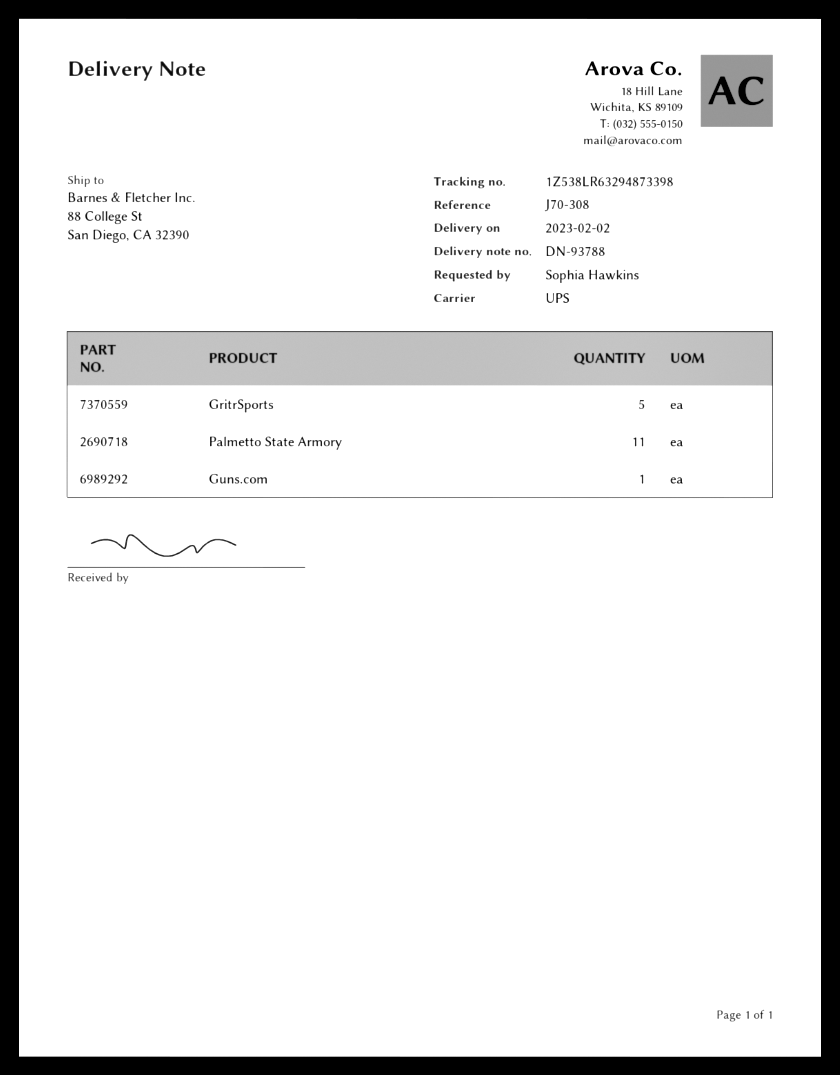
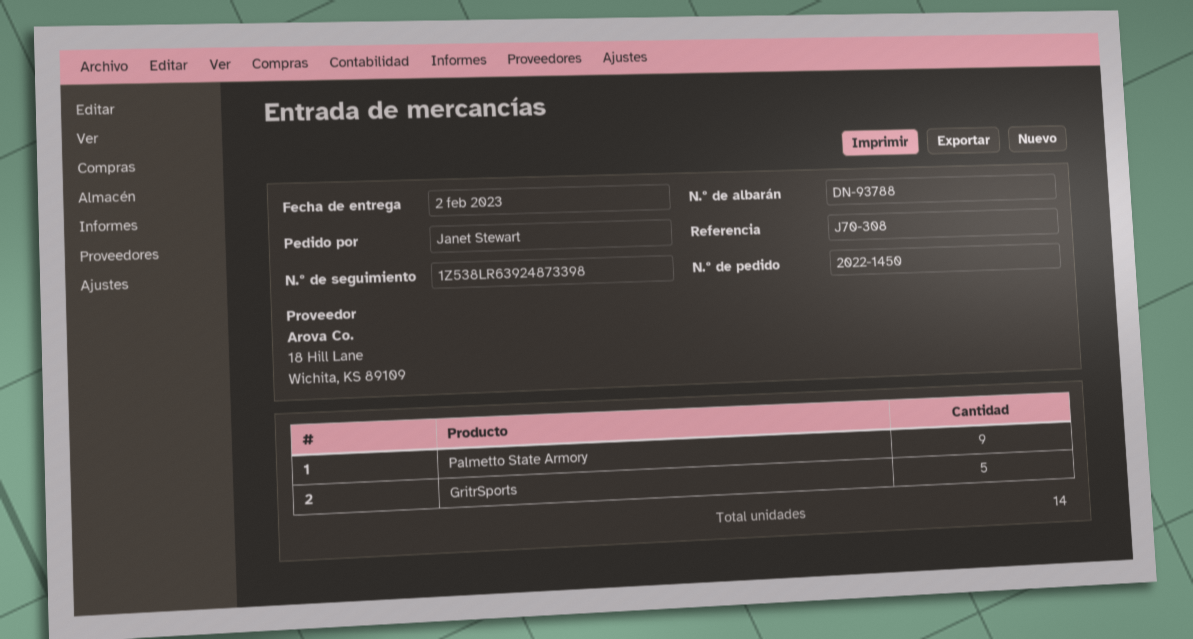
ordered by: Sophia Hawkins -> Janet Stewart
tracking number: 1Z538LR63294873398 -> 1Z538LR63924873398
Palmetto State Armory: 11 -> 9
Guns.com: 1 -> none

